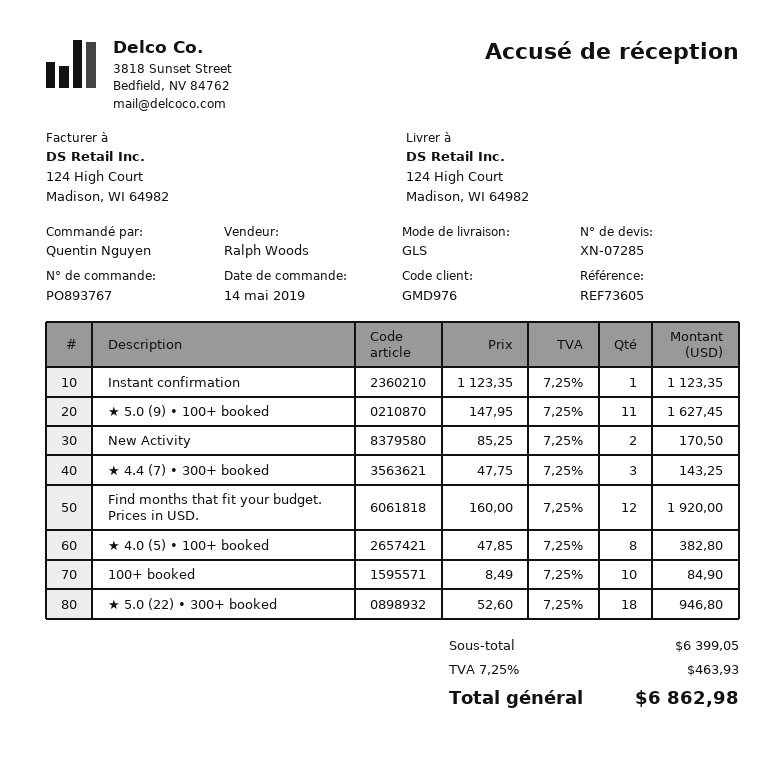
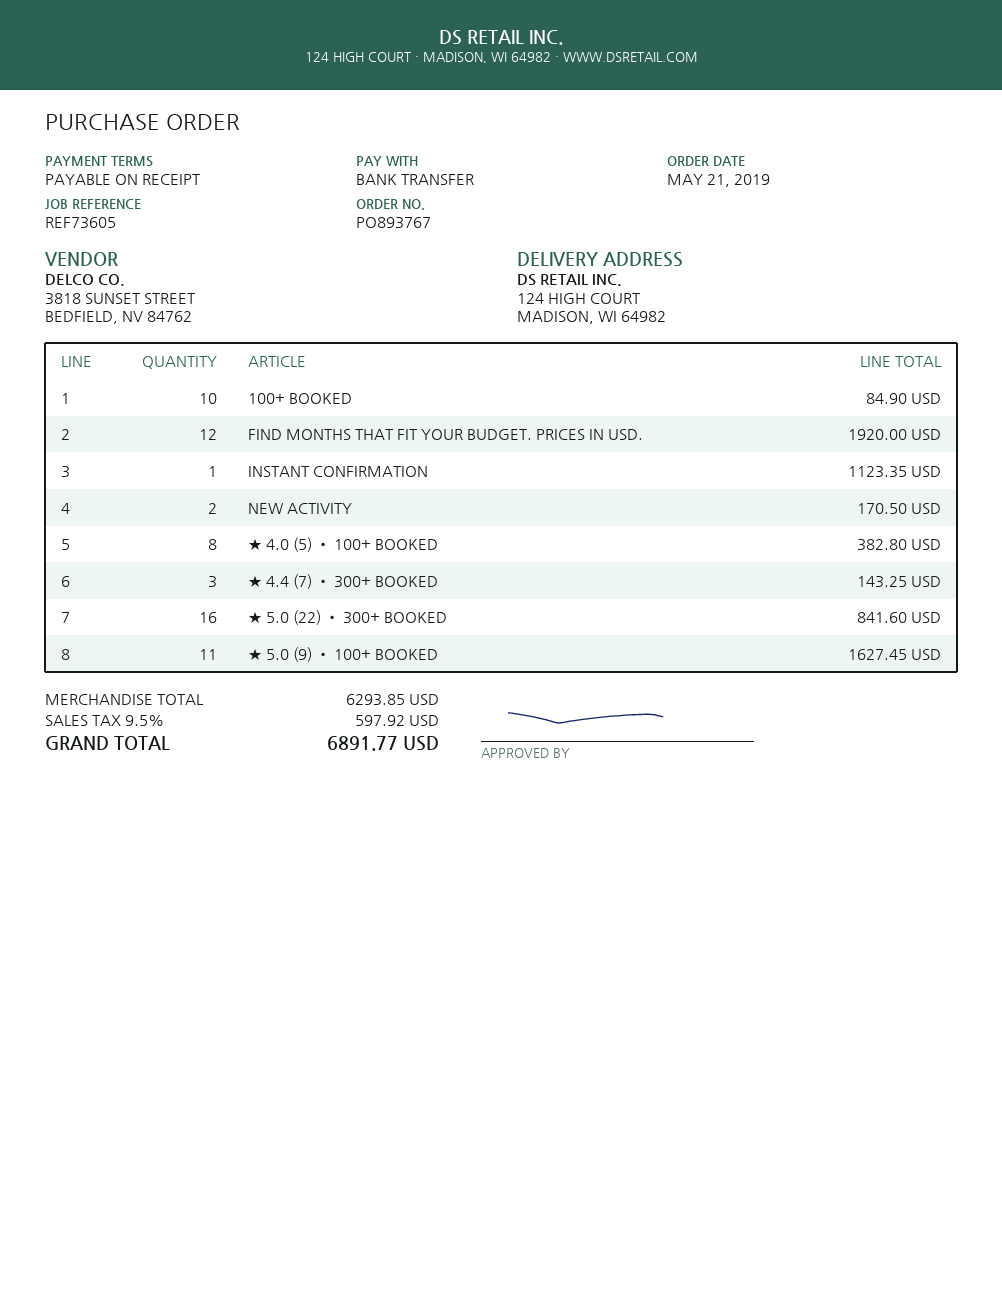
order date: 2019-05-14 -> 2019-05-21
★ 5.0 (22) • 300+ booked: 18 for 946.80 -> 16 for 841.60
subtotal: 6399.05 -> 6293.85
tax: 7.25% = 463.93 -> 9.5% = 597.92
total: 6862.98 -> 6891.77

